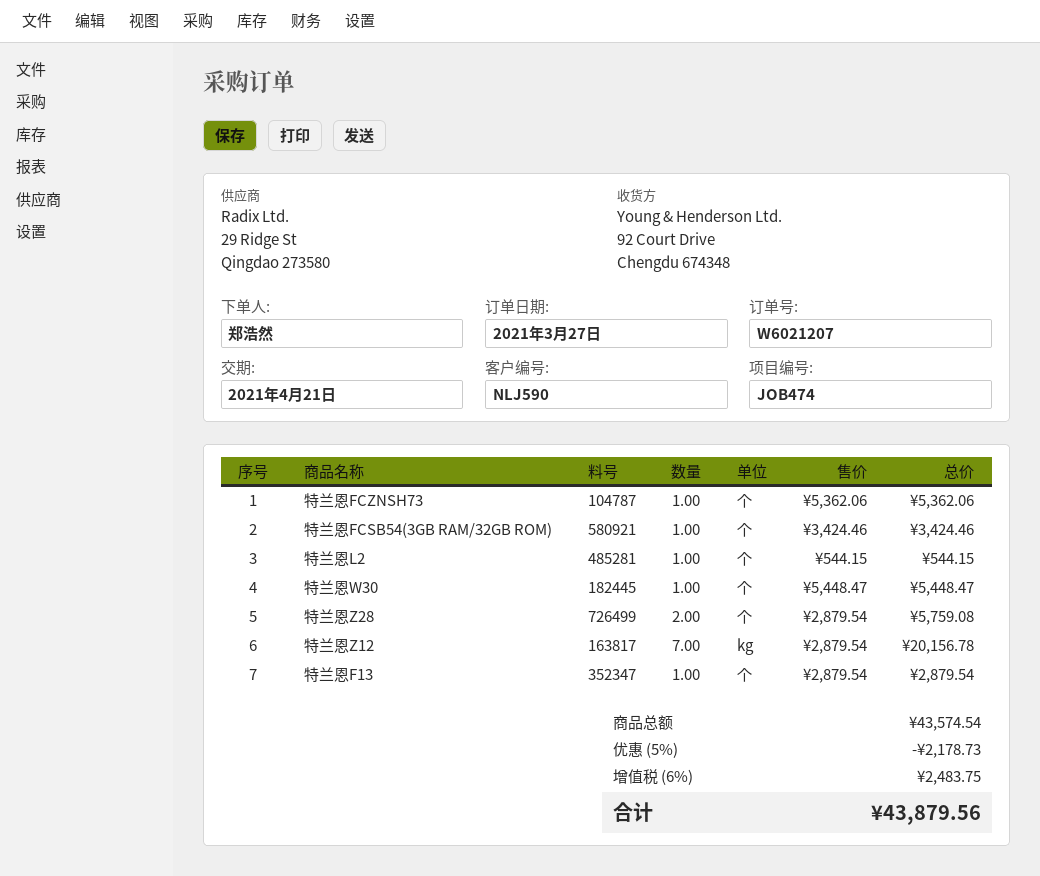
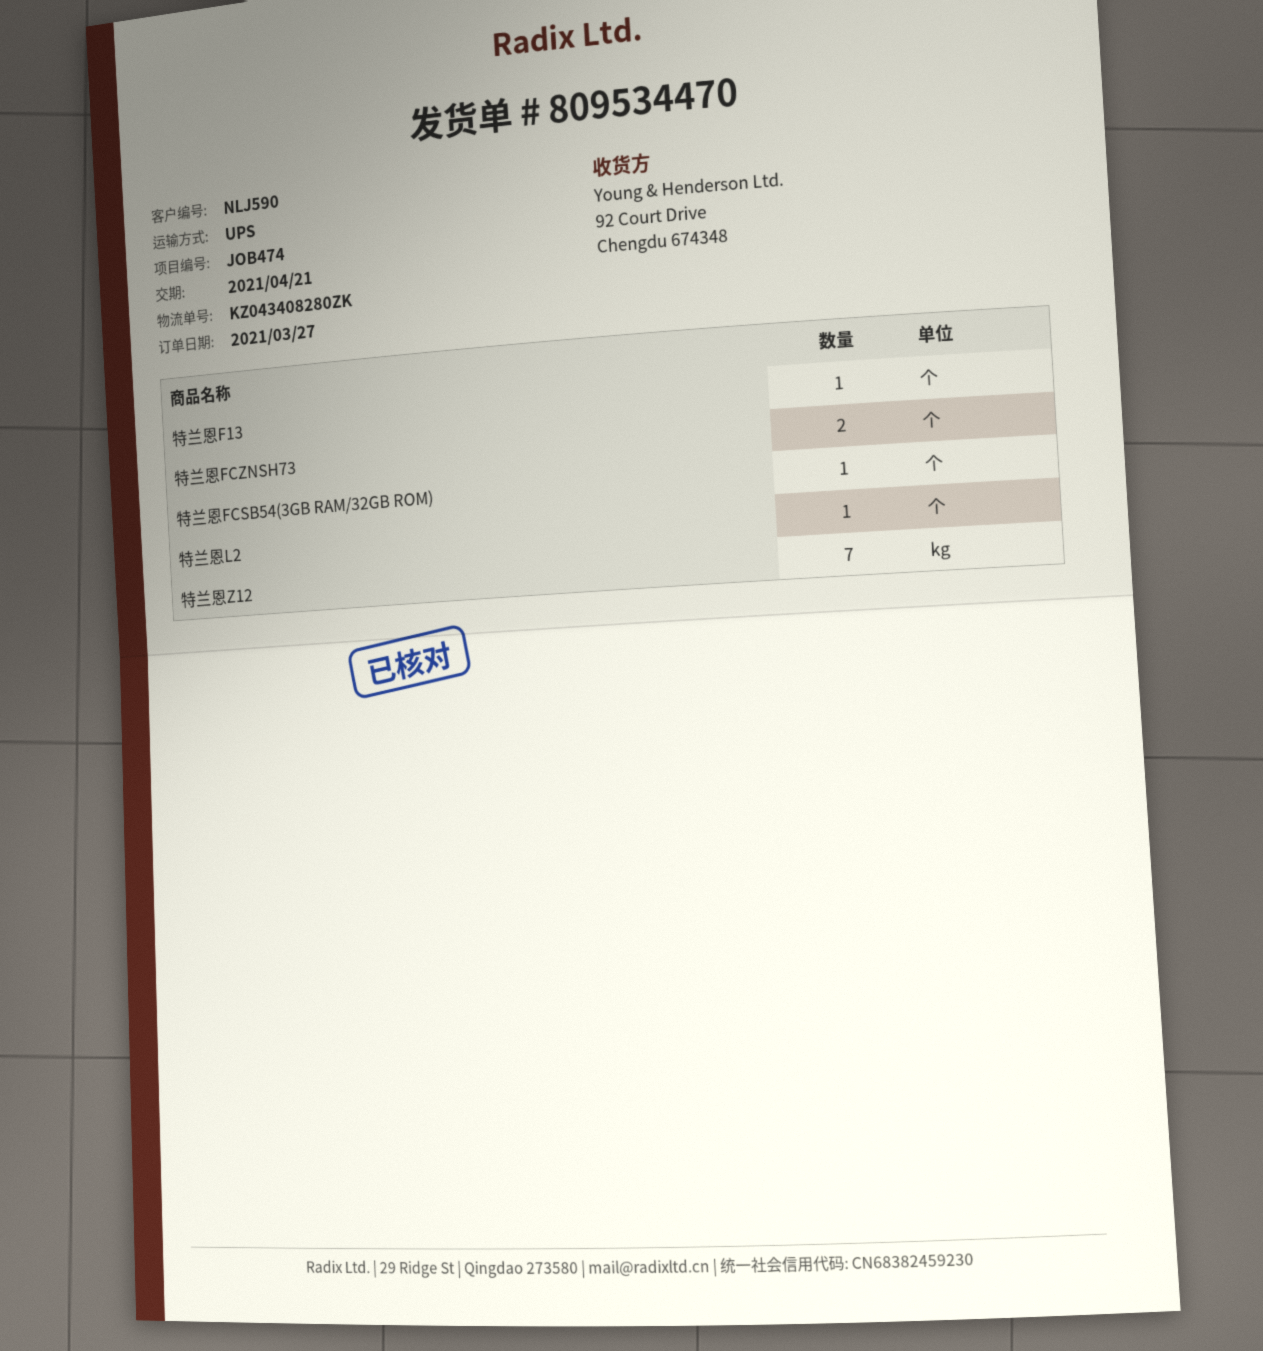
特兰恩FCZNSH73: 1 -> 2
特兰恩W30: 1 -> none
特兰恩Z28: 2 -> none

